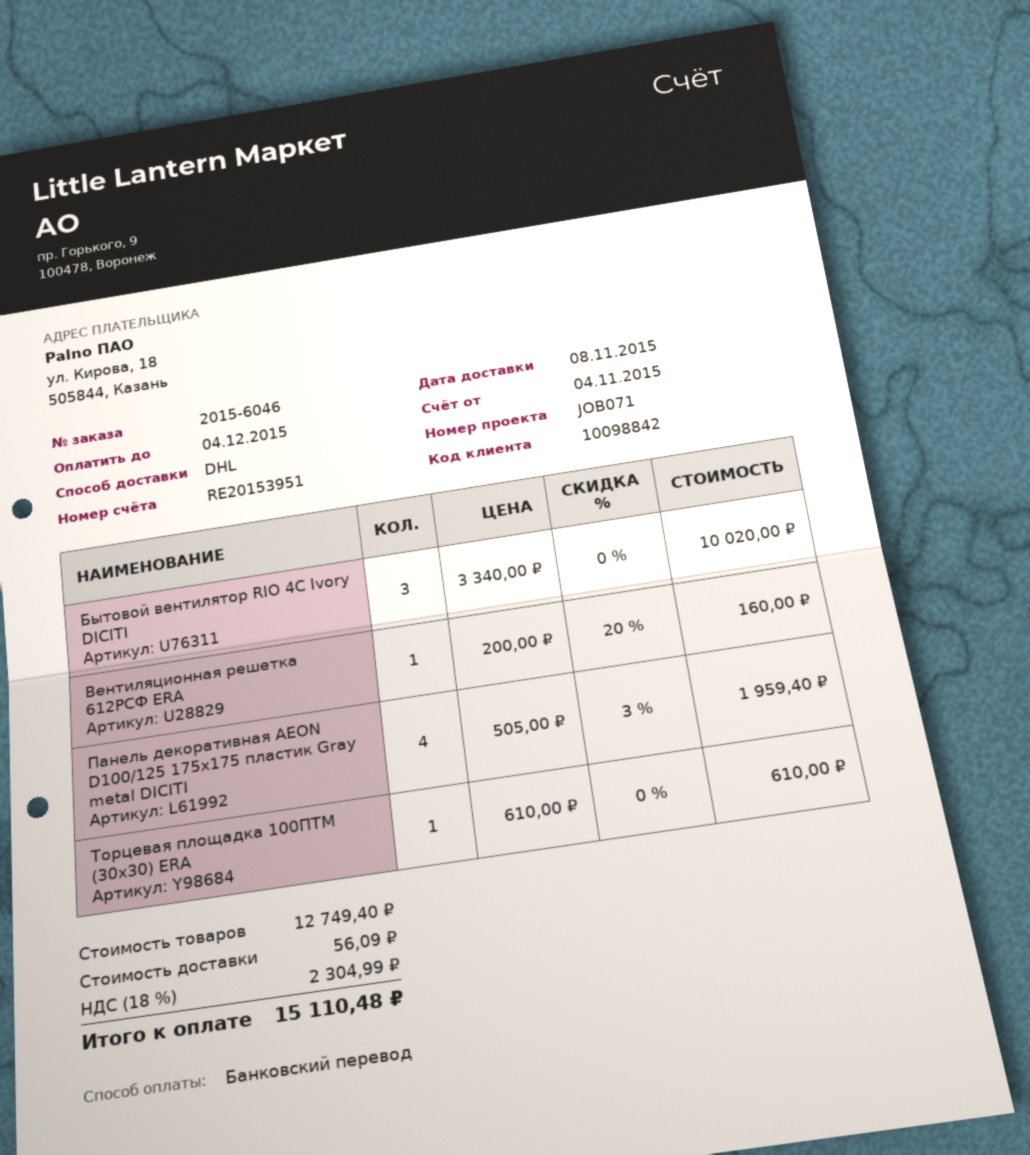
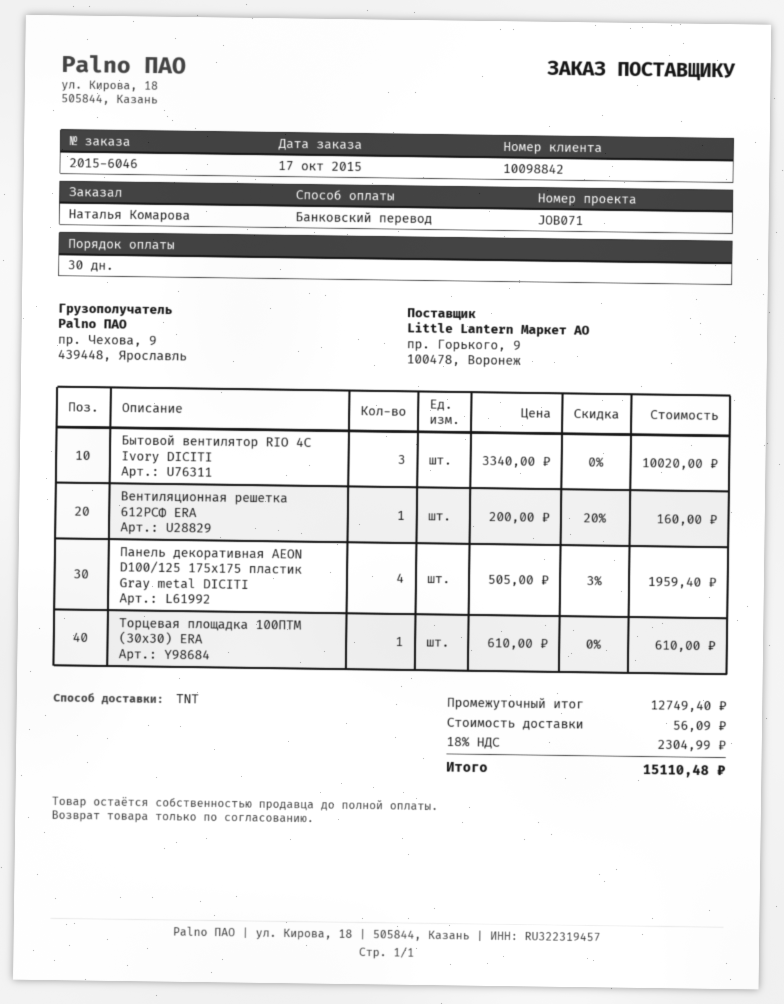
shipping method: DHL -> TNT

